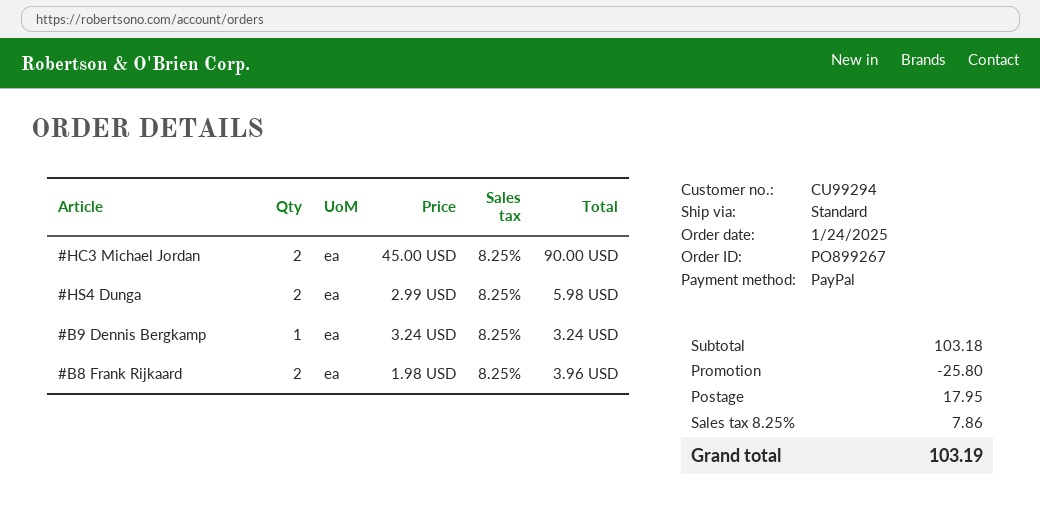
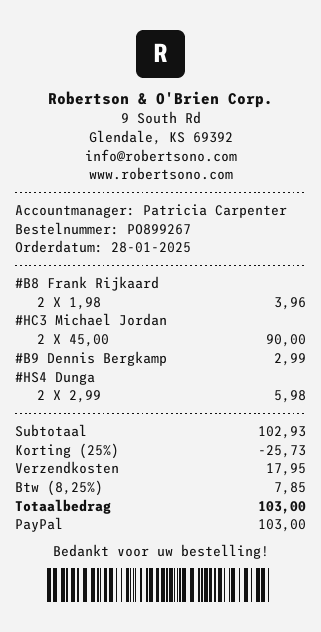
order date: 2025-01-24 -> 2025-01-28
#B9 Dennis Bergkamp: 1 x 3.24 = 3.24 -> 1 x 2.99 = 2.99
subtotal: 103.18 -> 102.93
discount: 25.80 -> 25.73
tax: 8.25% = 7.86 -> 8.25% = 7.85
total: 103.19 -> 103.00

